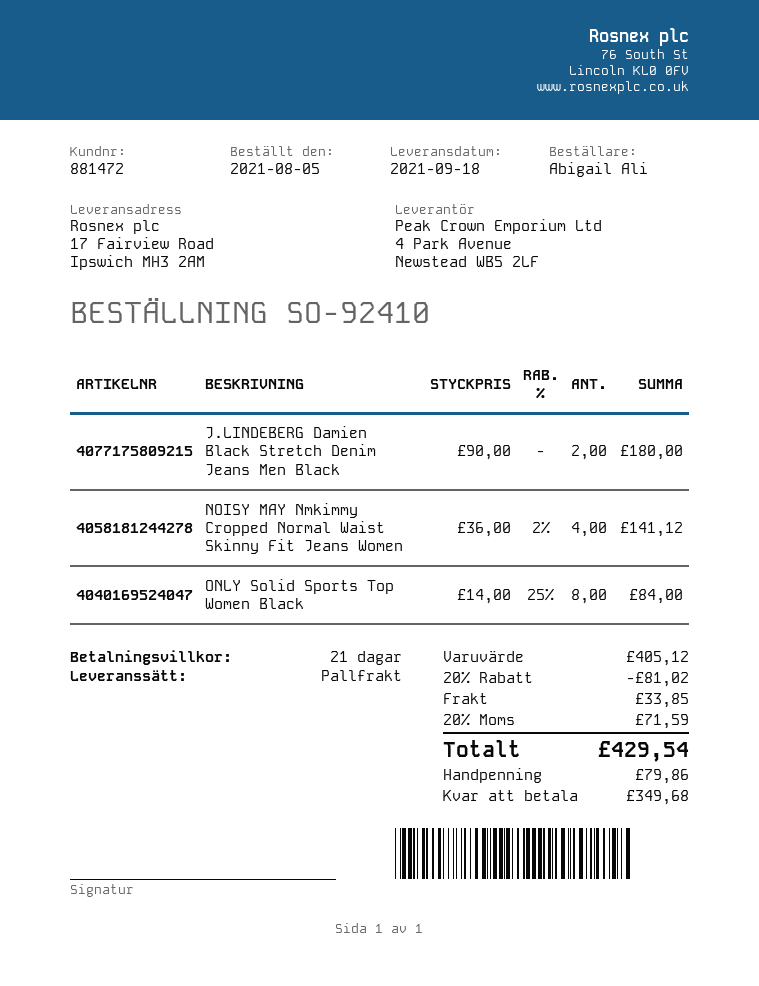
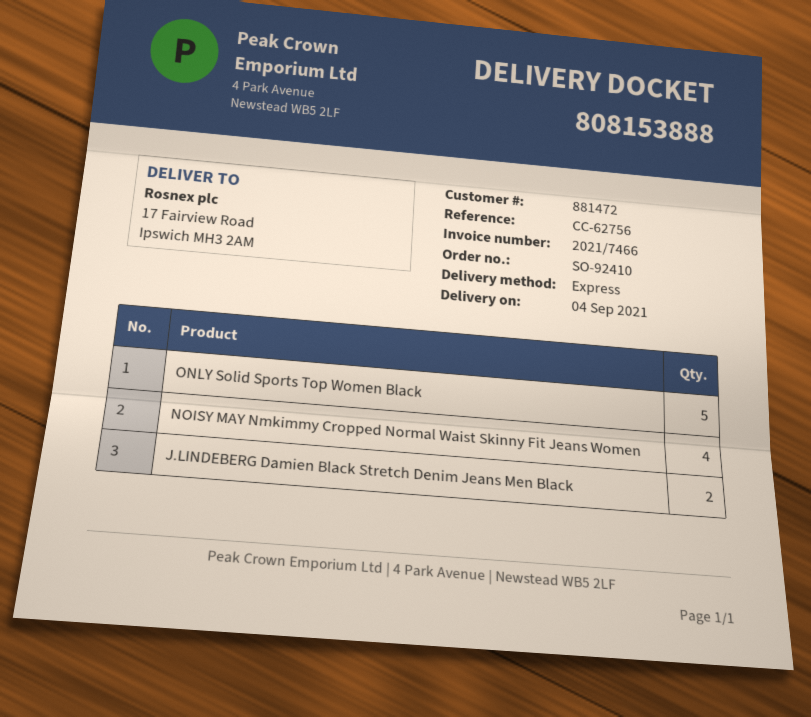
delivery date: 2021-09-18 -> 2021-09-04
shipping method: pallet freight -> express
ONLY Solid Sports Top Women Black: 8 -> 5

